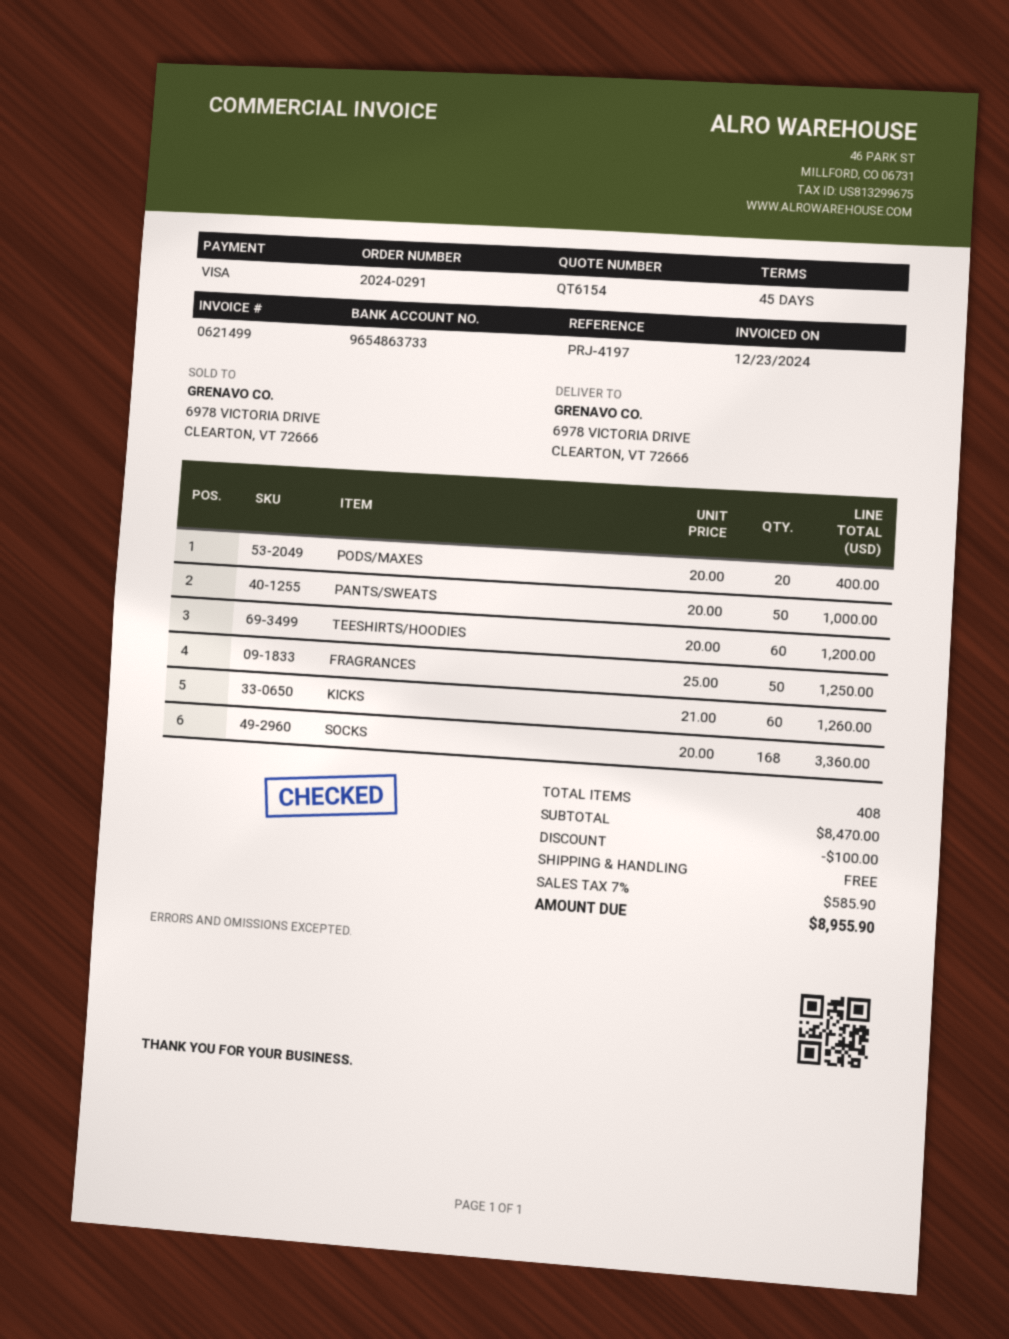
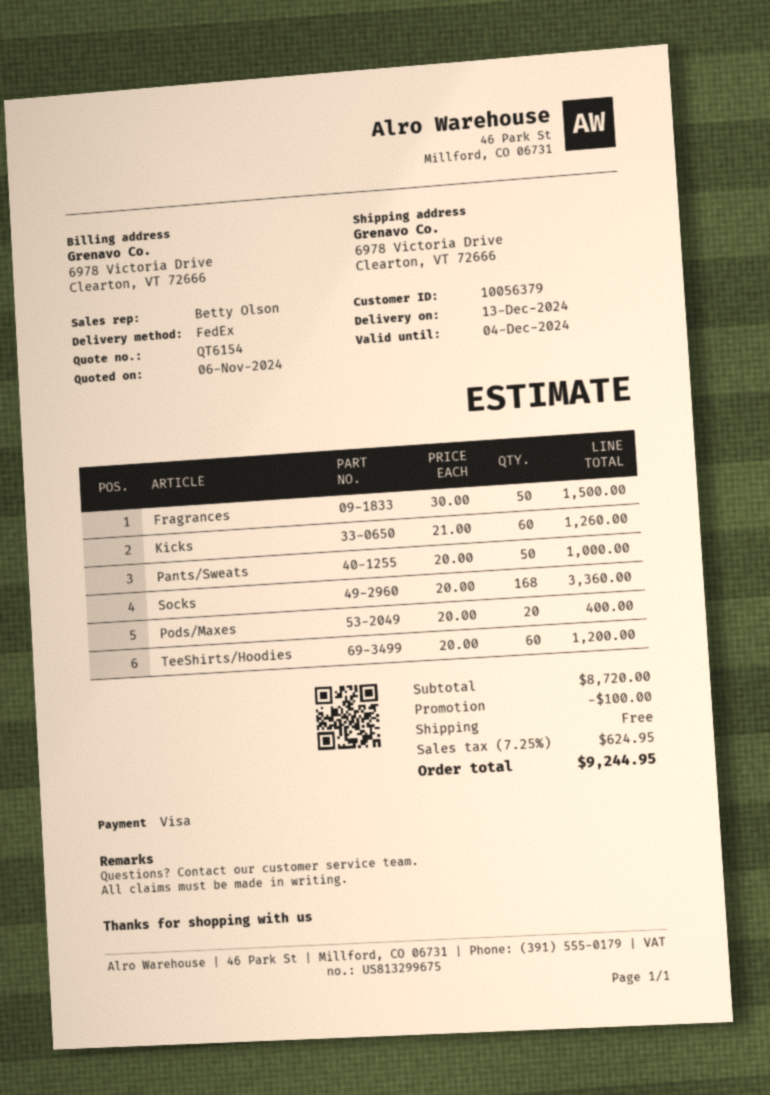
FRAGRANCES: 50 x 25.00 = 1250.00 -> 50 x 30.00 = 1500.00
subtotal: 8470.00 -> 8720.00
tax: 7% = 585.90 -> 7.25% = 624.95
total: 8955.90 -> 9244.95

